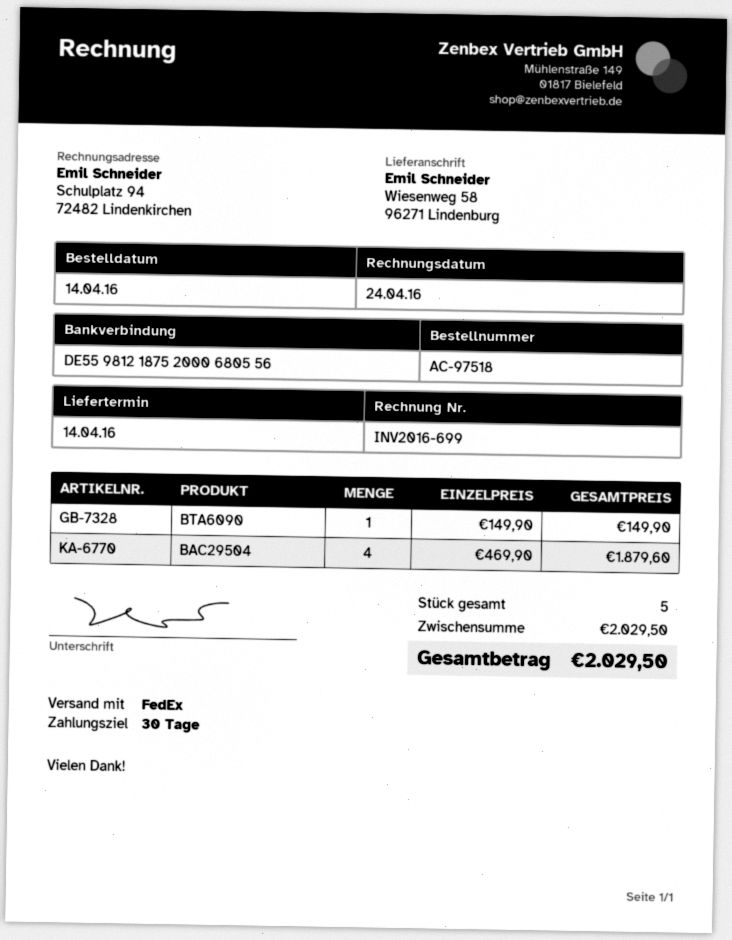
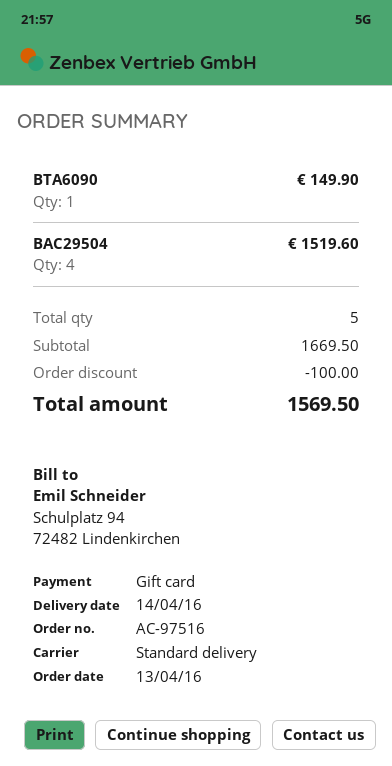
order number: AC-97518 -> AC-97516
order date: 2016-04-14 -> 2016-04-13
shipping method: FedEx -> standard
BAC29504: 4 for 1879.60 -> 4 for 1519.60
subtotal: 2029.50 -> 1669.50
discount: none -> 100.00
total: 2029.50 -> 1569.50

